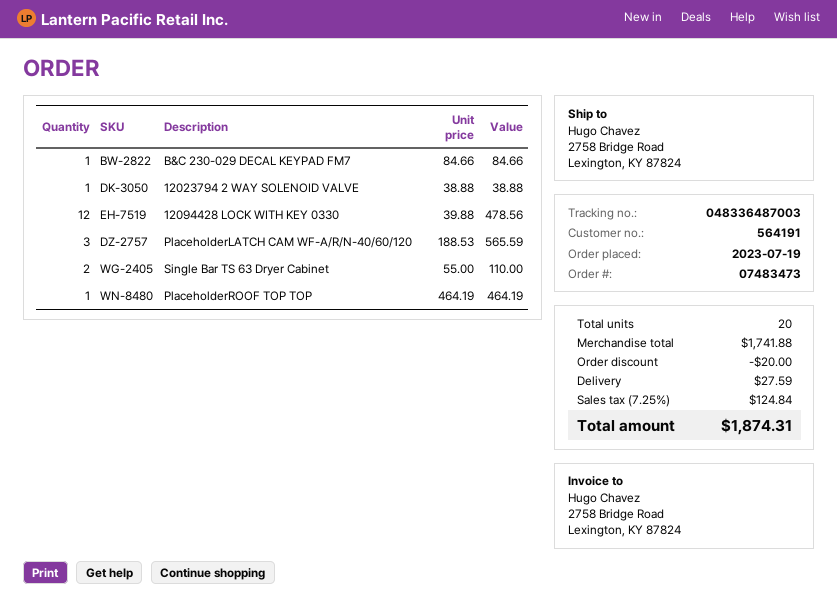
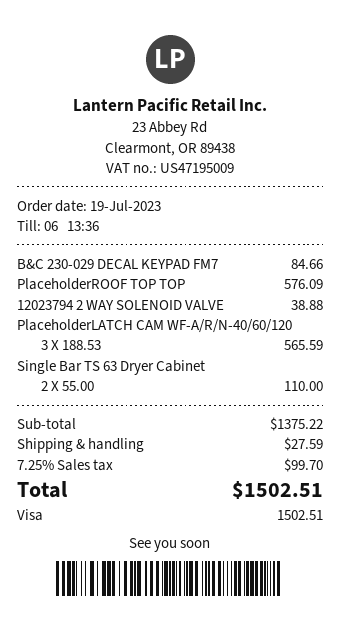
12094428 LOCK WITH KEY 0330: 12 x 39.88 = 478.56 -> none
PlaceholderROOF TOP TOP: 1 x 464.19 = 464.19 -> 1 x 576.09 = 576.09
subtotal: 1741.88 -> 1375.22
discount: 20.00 -> none
tax: 7.25% = 124.84 -> 7.25% = 99.70
total: 1874.31 -> 1502.51

